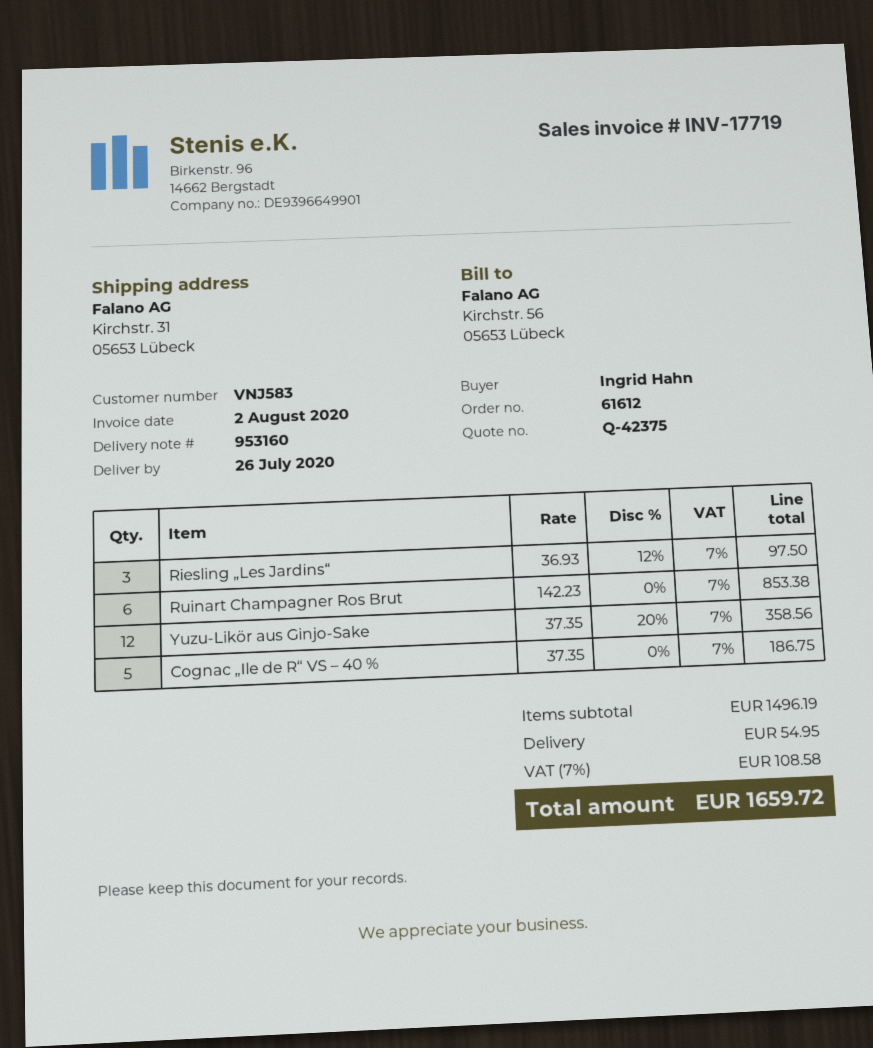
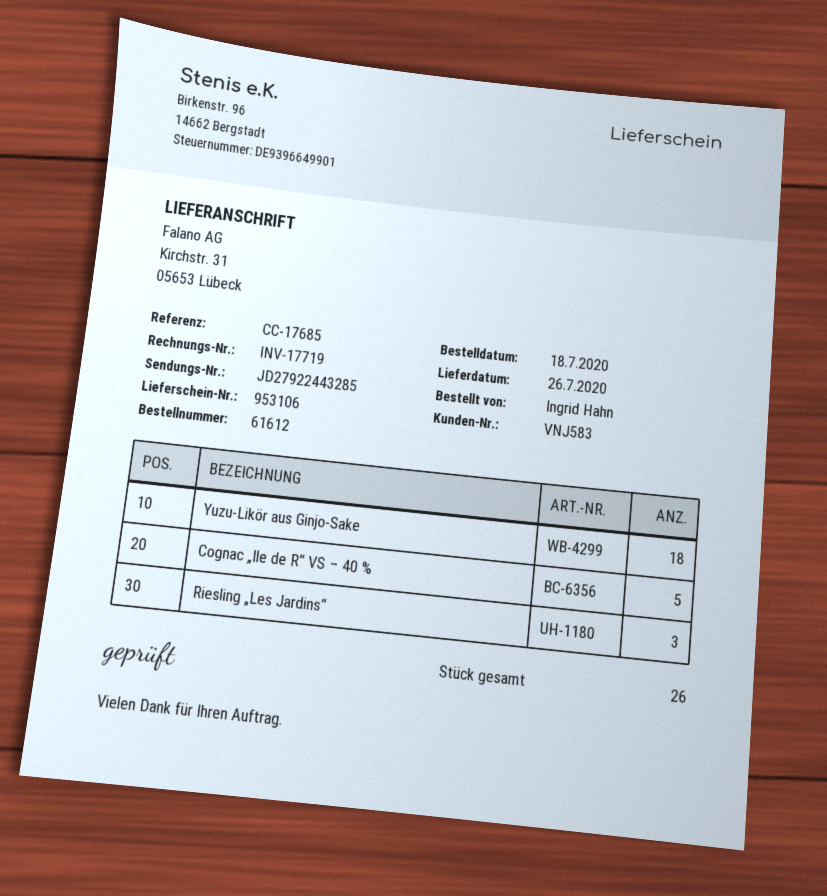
delivery note number: 953160 -> 953106
Ruinart Champagner Ros Brut: 6 -> none
Yuzu-Likör aus Ginjo-Sake: 12 -> 18

